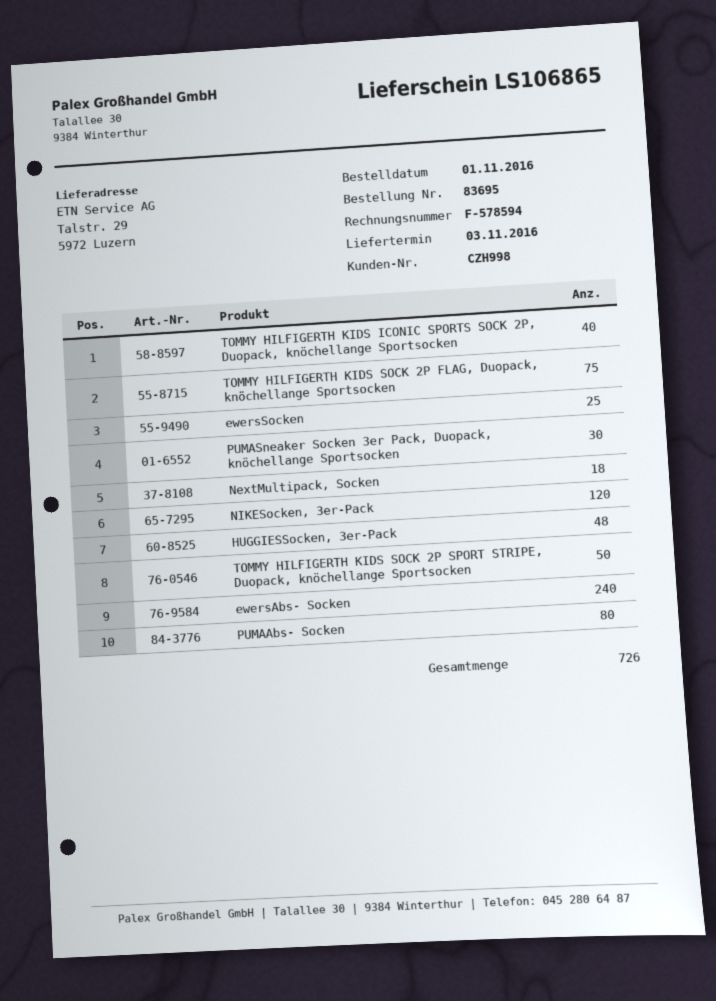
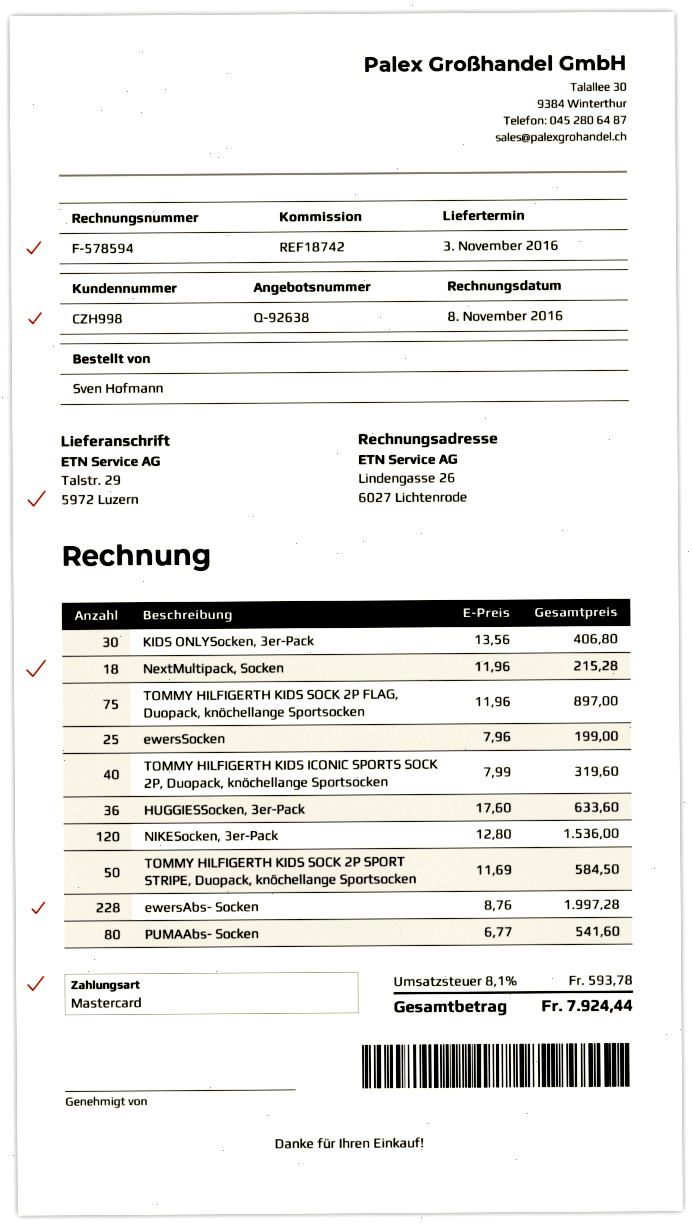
PUMASneaker Socken 3er Pack, Duopack, knöchellange Sportsocken: 30 -> none
HUGGIESSocken, 3er-Pack: 48 -> 36
ewersAbs- Socken: 240 -> 228
KIDS ONLYSocken, 3er-Pack: none -> 30

